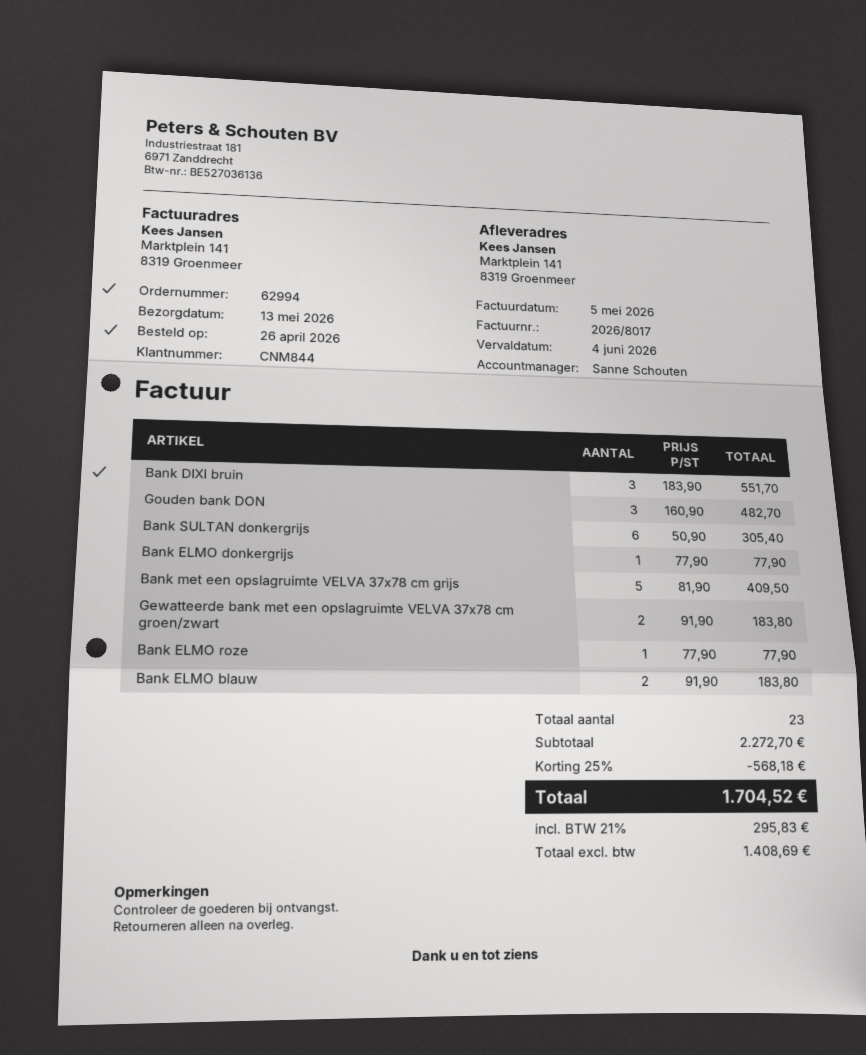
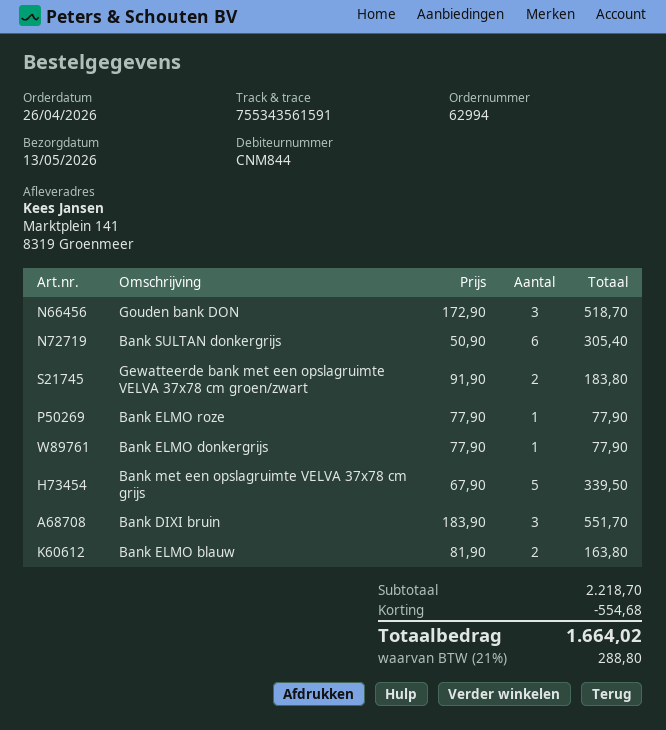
Gouden bank DON: 3 x 160.90 = 482.70 -> 3 x 172.90 = 518.70
Bank met een opslagruimte VELVA 37x78 cm grijs: 5 x 81.90 = 409.50 -> 5 x 67.90 = 339.50
Bank ELMO blauw: 2 x 91.90 = 183.80 -> 2 x 81.90 = 163.80
subtotal: 2272.70 -> 2218.70
discount: 568.18 -> 554.68
tax: 21% = 295.83 -> 21% = 288.80
total: 1704.52 -> 1664.02

